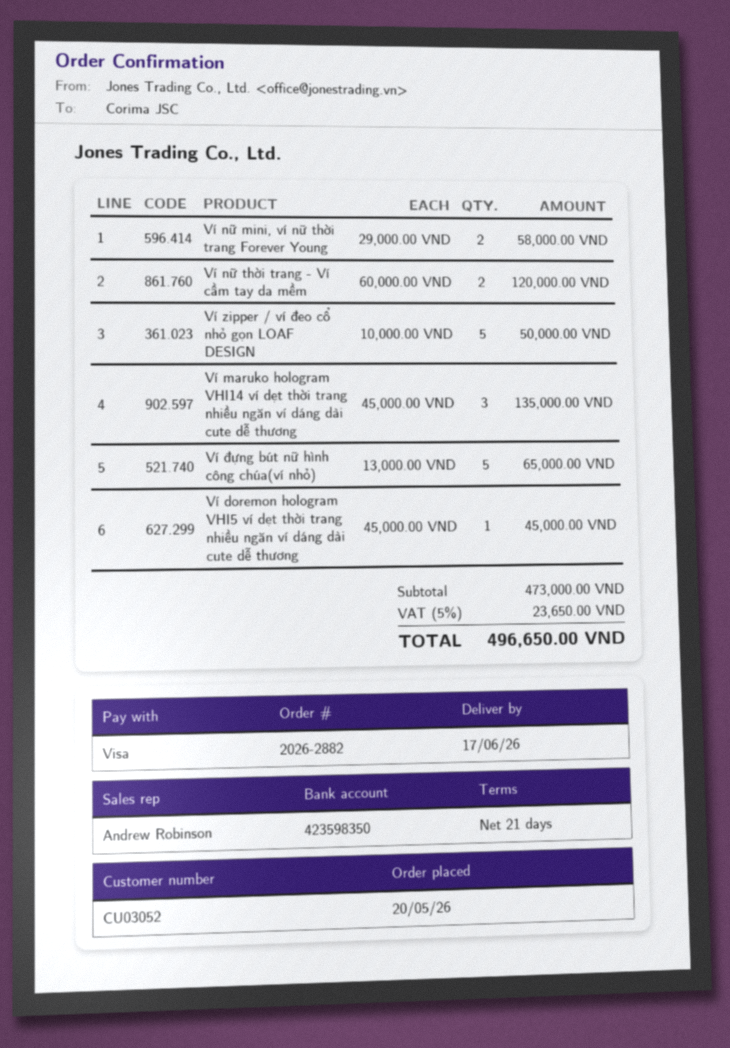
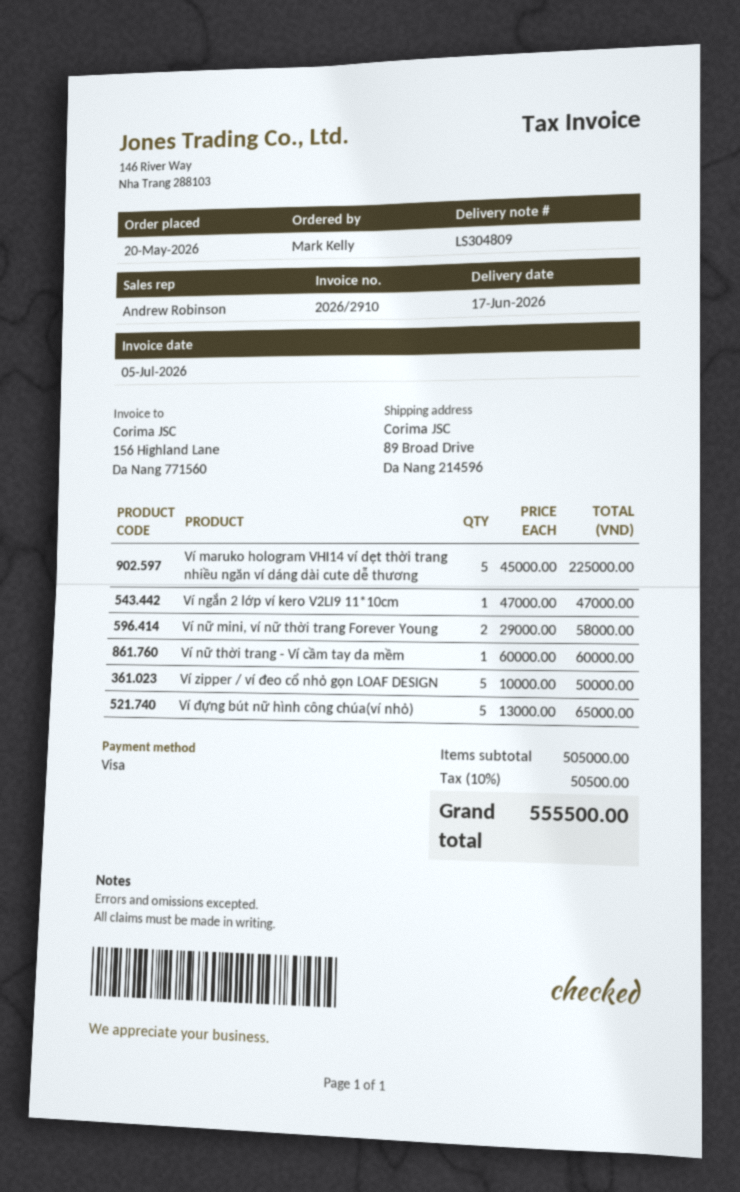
Ví nữ thời trang - Ví cầm tay da mềm: 2 x 60000.00 = 120000.00 -> 1 x 60000.00 = 60000.00
Ví maruko hologram VHI14 ví dẹt thời trang nhiều ngăn ví dáng dài cute dễ thương: 3 x 45000.00 = 135000.00 -> 5 x 45000.00 = 225000.00
Ví doremon hologram VHI5 ví dẹt thời trang nhiều ngăn ví dáng dài cute dễ thương: 1 x 45000.00 = 45000.00 -> none
Ví ngắn 2 lớp ví kero V2LI9 11*10cm: none -> 1 x 47000.00 = 47000.00
subtotal: 473000.00 -> 505000.00
tax: 5% = 23650.00 -> 10% = 50500.00
total: 496650.00 -> 555500.00

